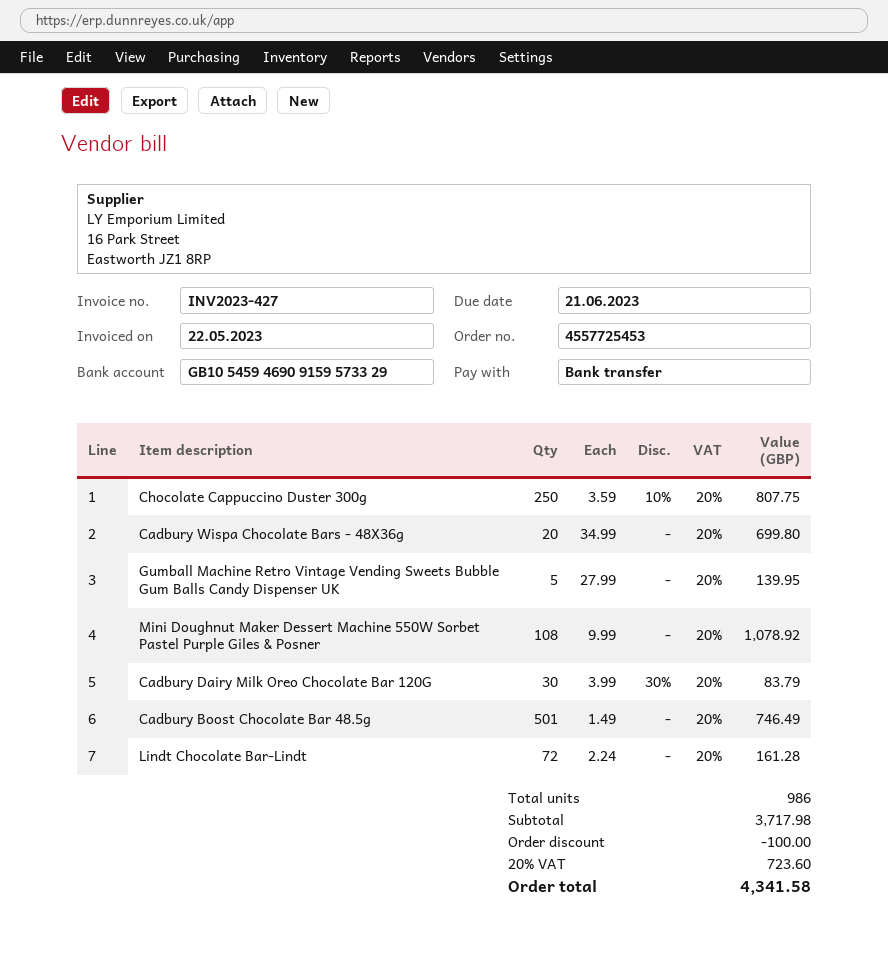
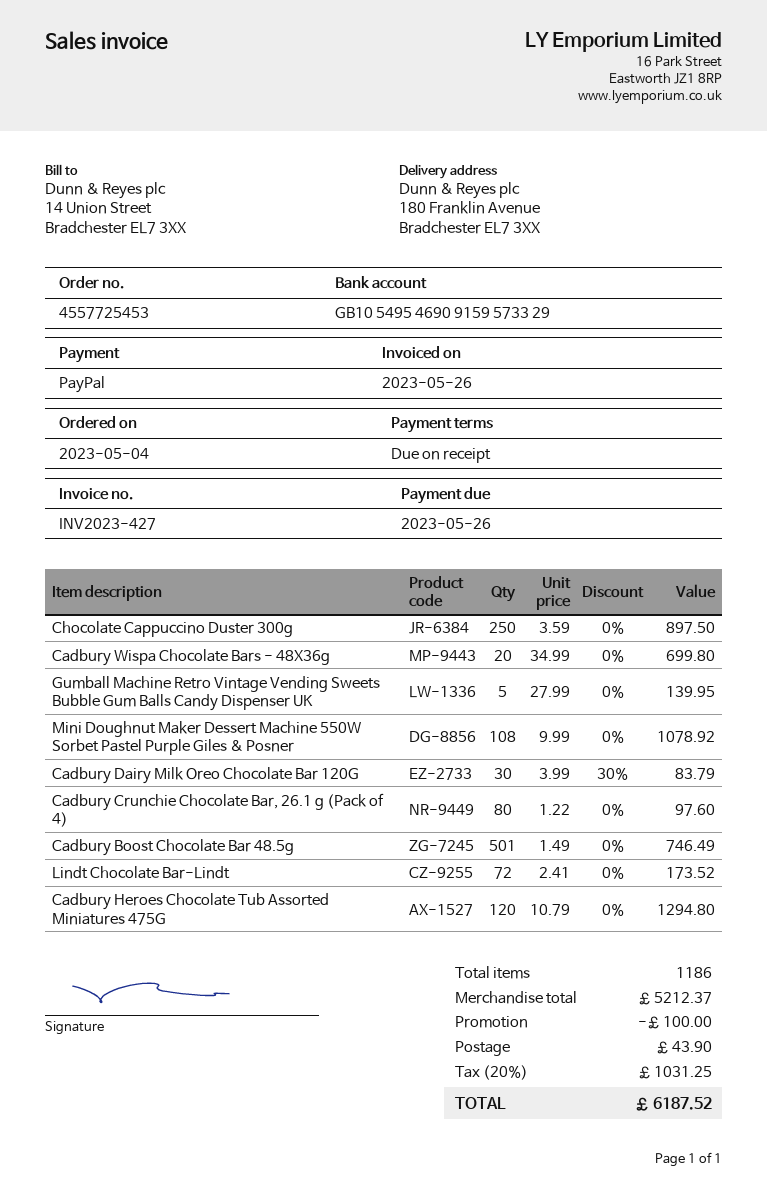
invoice date: 2023-05-22 -> 2023-05-26
due date: 2023-06-21 -> 2023-05-26
payment method: bank transfer -> PayPal
bank account: GB10545946909159573329 -> GB10549546909159573329
Chocolate Cappuccino Duster 300g: 250 x 3.59 - 10% = 807.75 -> 250 x 3.59 = 897.50
Lindt Chocolate Bar-Lindt: 72 x 2.24 = 161.28 -> 72 x 2.41 = 173.52
Cadbury Crunchie Chocolate Bar, 26.1 g (Pack of 4): none -> 80 x 1.22 = 97.60
Cadbury Heroes Chocolate Tub Assorted Miniatures 475G: none -> 120 x 10.79 = 1294.80
total quantity: 986 -> 1186
subtotal: 3717.98 -> 5212.37
shipping: none -> 43.90
tax: 20% = 723.60 -> 20% = 1031.25
total: 4341.58 -> 6187.52

